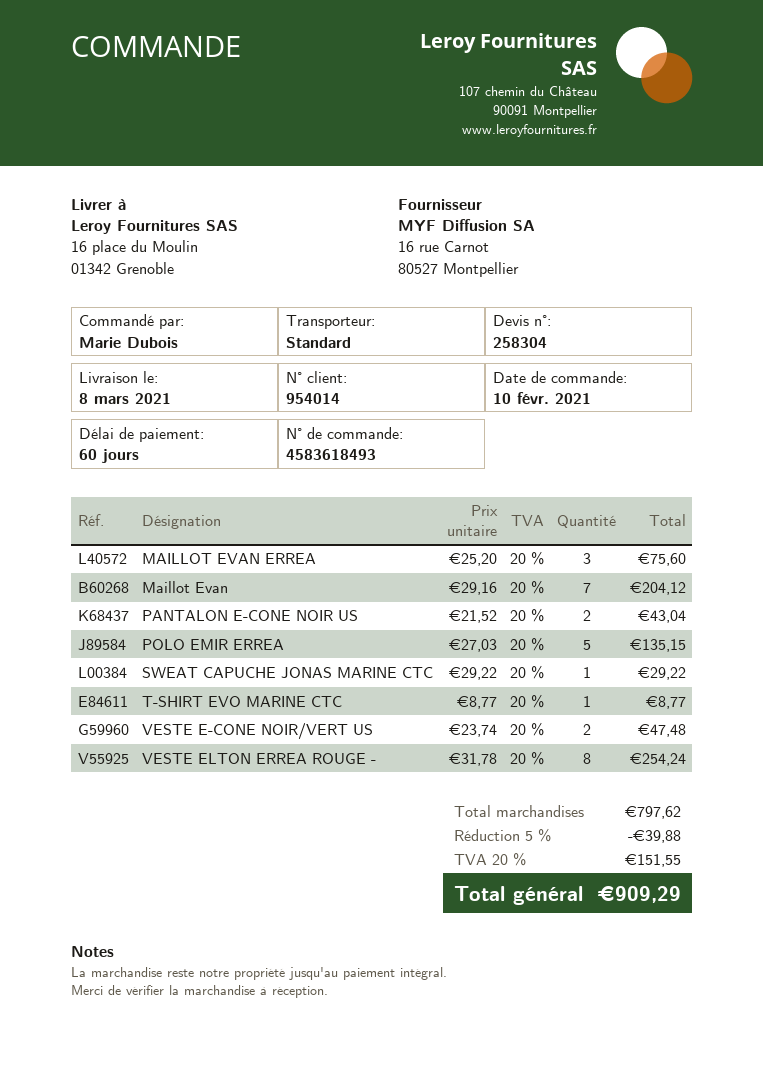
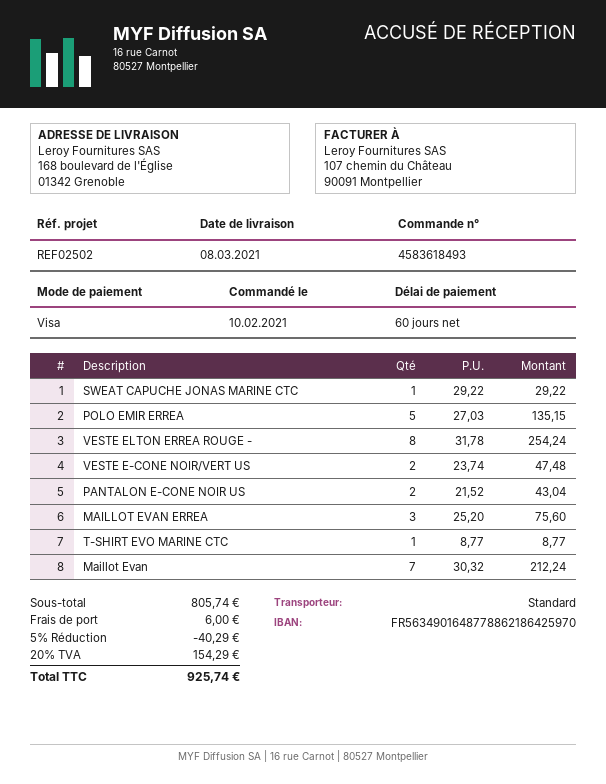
ship to: 16 place du Moulin, 01342 Grenoble -> 168 boulevard de l'Église, 01342 Grenoble
Maillot Evan: 7 x 29.16 = 204.12 -> 7 x 30.32 = 212.24
subtotal: 797.62 -> 805.74
discount: 5% = 39.88 -> 5% = 40.29
shipping: none -> 6.00
tax: 20% = 151.55 -> 20% = 154.29
total: 909.29 -> 925.74

